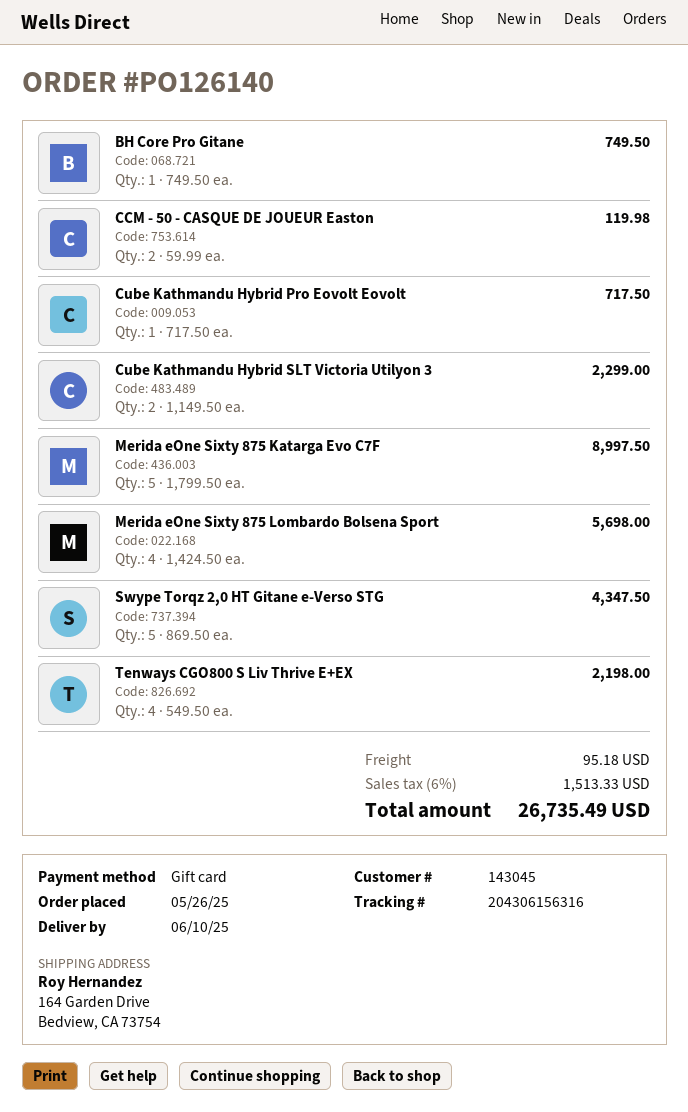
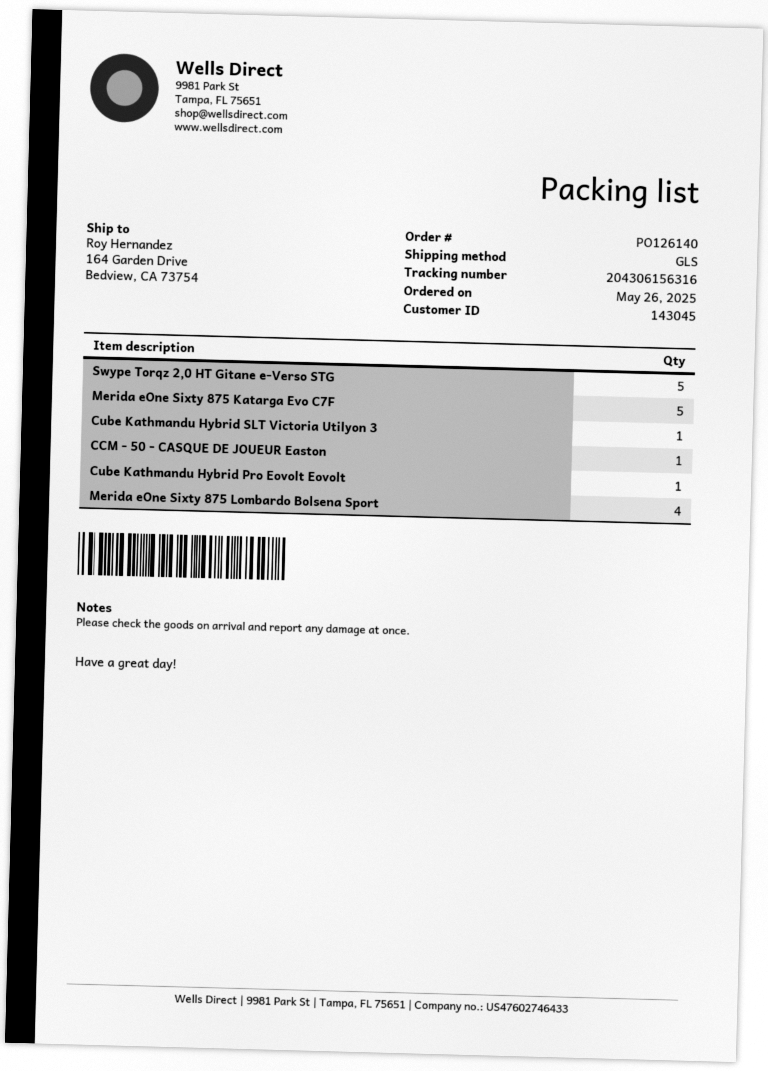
BH Core Pro Gitane: 1 -> none
CCM - 50 - CASQUE DE JOUEUR Easton: 2 -> 1
Cube Kathmandu Hybrid SLT Victoria Utilyon 3: 2 -> 1
Tenways CGO800 S Liv Thrive E+EX: 4 -> none

